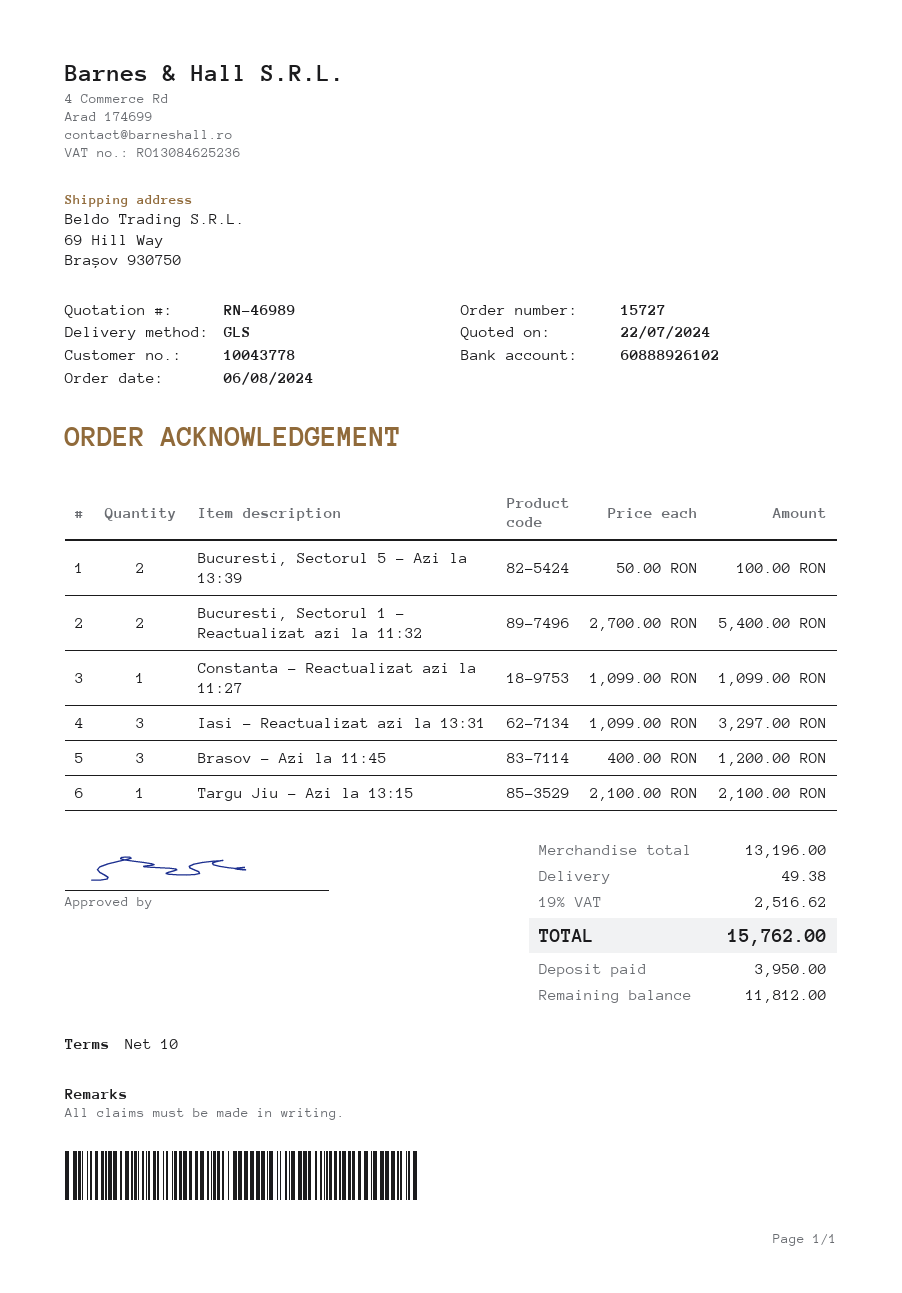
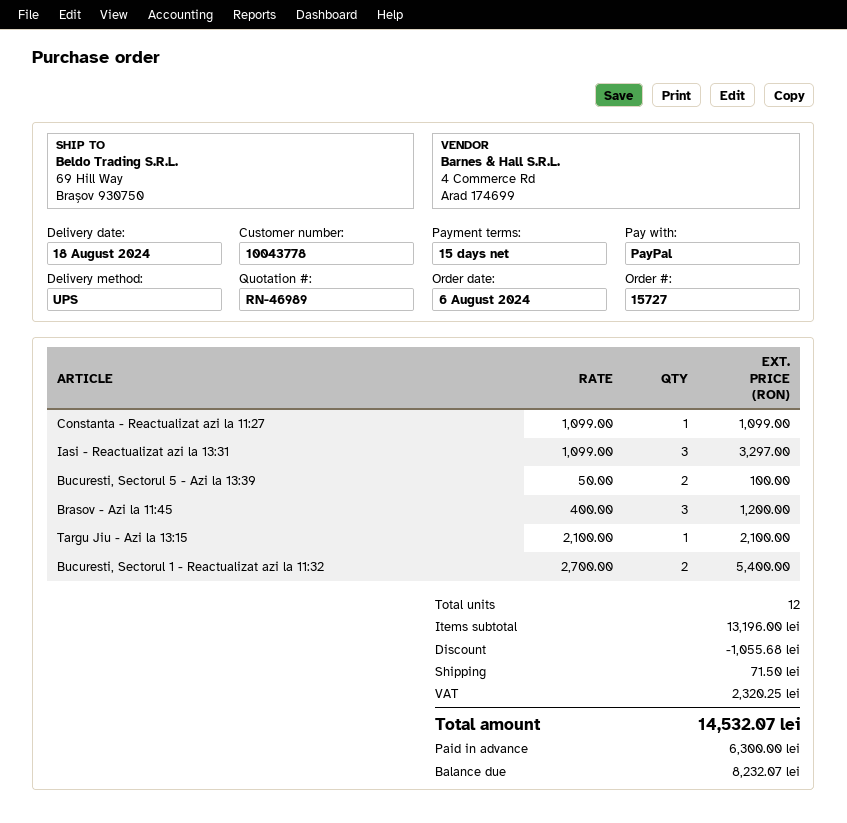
payment terms: 10 days -> 15 days
shipping method: GLS -> UPS
discount: none -> 1055.68
shipping: 49.38 -> 71.50
tax: 2516.62 -> 2320.25
total: 15762.00 -> 14532.07
deposit: 3950.00 -> 6300.00
balance: 11812.00 -> 8232.07

